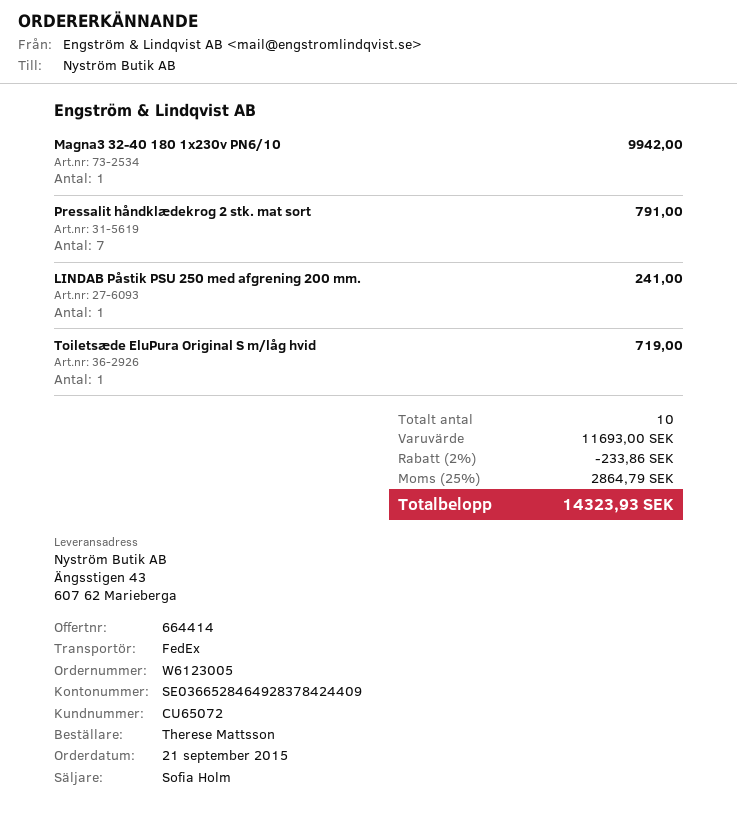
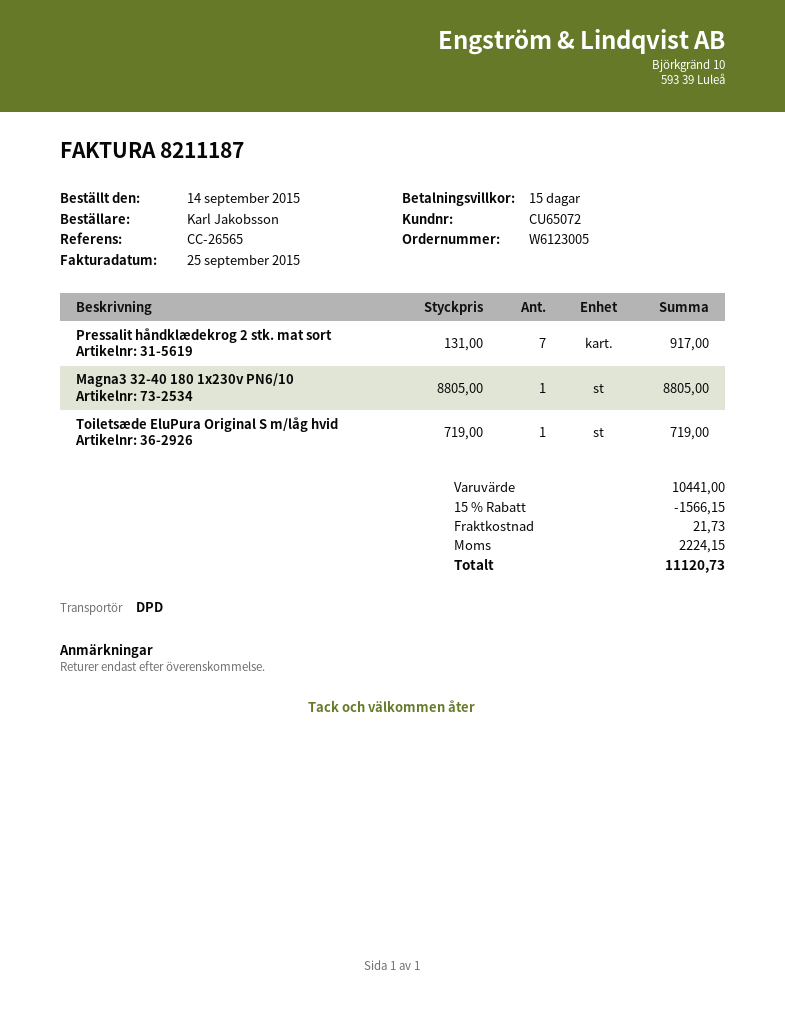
order date: 2015-09-21 -> 2015-09-14
ordered by: Therese Mattsson -> Karl Jakobsson
shipping method: FedEx -> DPD
Magna3 32-40 180 1x230v PN6/10: 1 for 9942.00 -> 1 for 8805.00
Pressalit håndklædekrog 2 stk. mat sort: 7 for 791.00 -> 7 for 917.00
LINDAB Påstik PSU 250 med afgrening 200 mm.: 1 for 241.00 -> none
subtotal: 11693.00 -> 10441.00
discount: 2% = 233.86 -> 15% = 1566.15
shipping: none -> 21.73
tax: 2864.79 -> 2224.15
total: 14323.93 -> 11120.73

